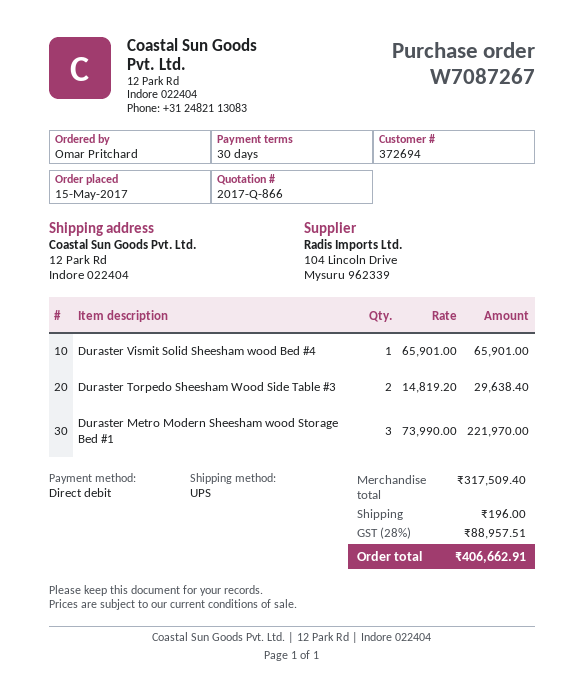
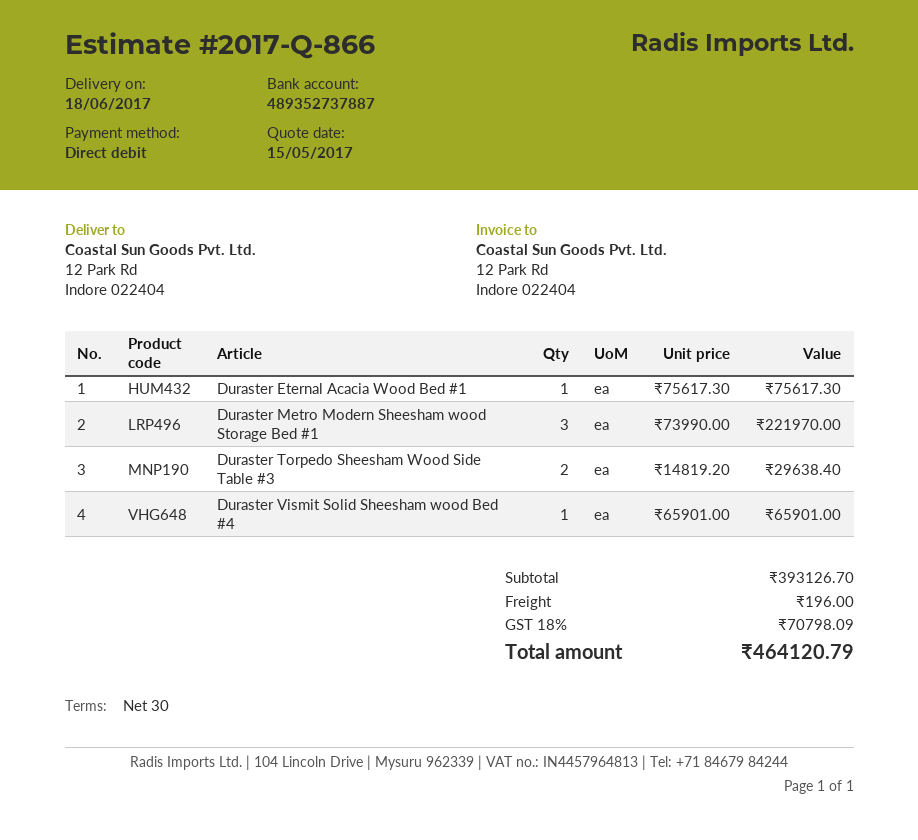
Duraster Eternal Acacia Wood Bed #1: none -> 1 x 75617.30 = 75617.30
subtotal: 317509.40 -> 393126.70
tax: 28% = 88957.51 -> 18% = 70798.09
total: 406662.91 -> 464120.79

